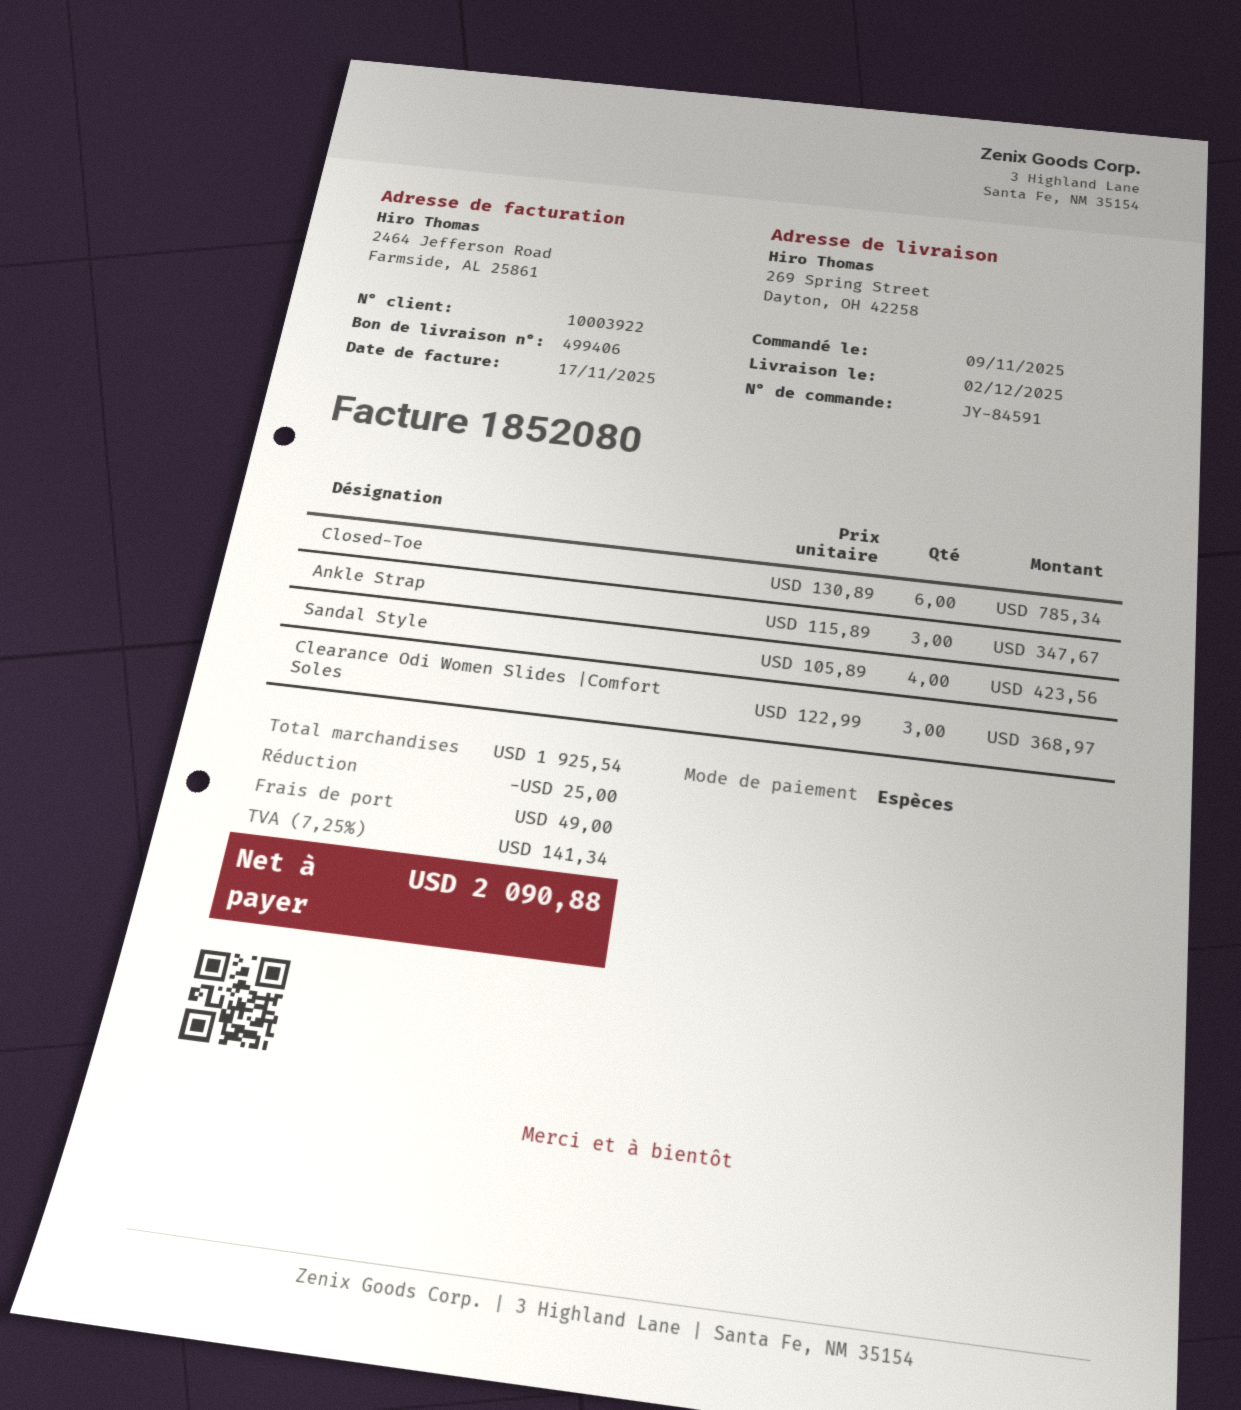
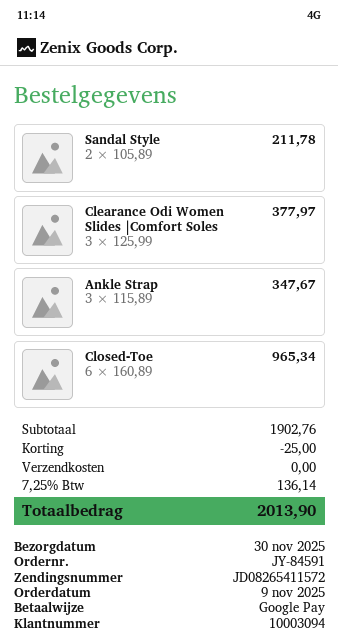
delivery date: 2025-12-02 -> 2025-11-30
customer number: 10003922 -> 10003094
payment method: cash -> Google Pay
Closed-Toe: 6 x 130.89 = 785.34 -> 6 x 160.89 = 965.34
Sandal Style: 4 x 105.89 = 423.56 -> 2 x 105.89 = 211.78
Clearance Odi Women Slides |Comfort Soles: 3 x 122.99 = 368.97 -> 3 x 125.99 = 377.97
subtotal: 1925.54 -> 1902.76
shipping: 49.00 -> 0.00
tax: 7.25% = 141.34 -> 7.25% = 136.14
total: 2090.88 -> 2013.90

